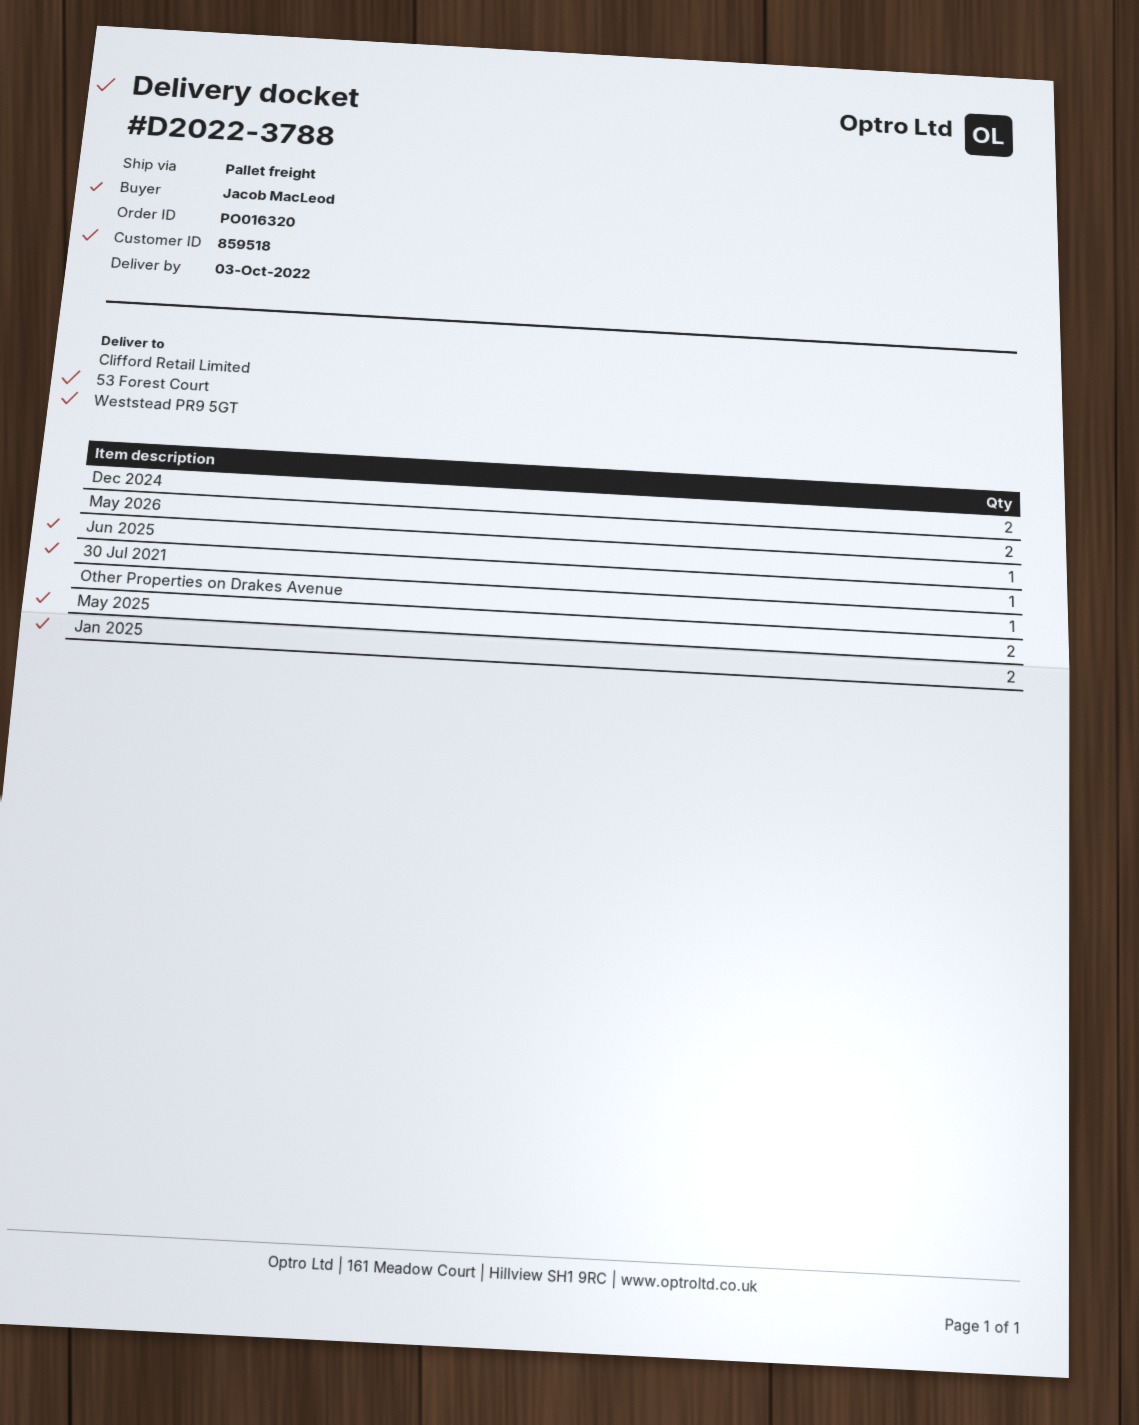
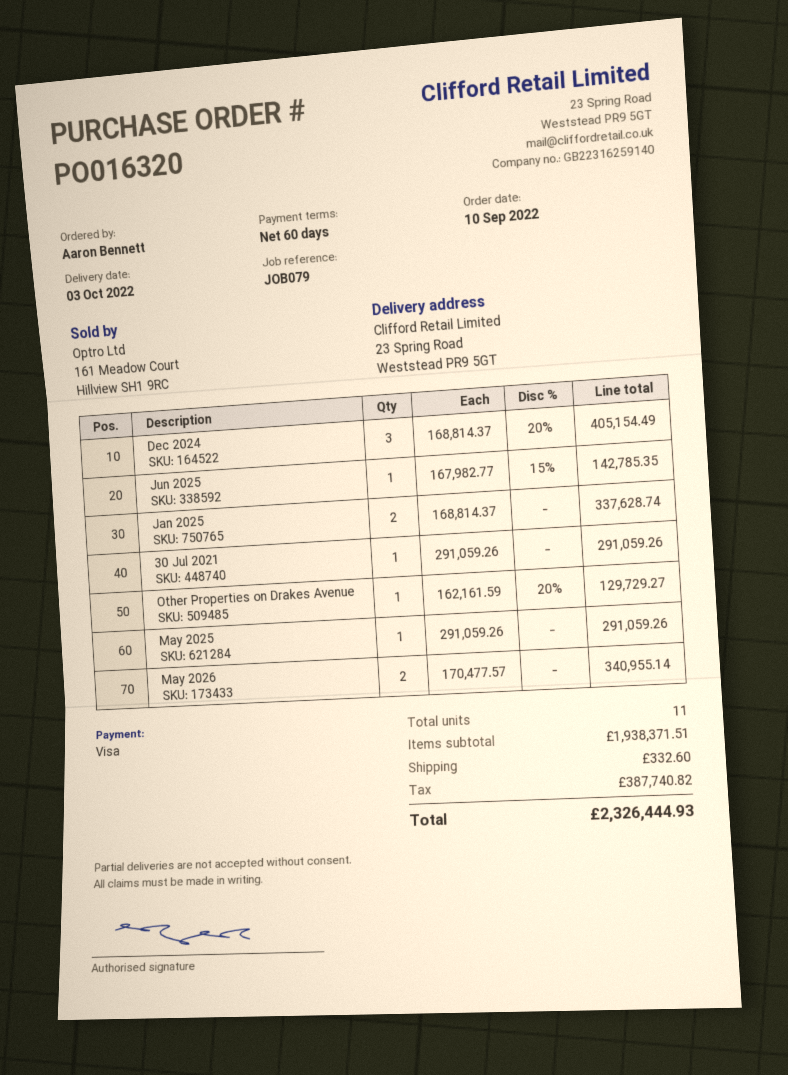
ordered by: Jacob MacLeod -> Aaron Bennett
ship to: 53 Forest Court, Weststead PR9 5GT -> 23 Spring Road, Weststead PR9 5GT
Dec 2024: 2 -> 3
May 2025: 2 -> 1

